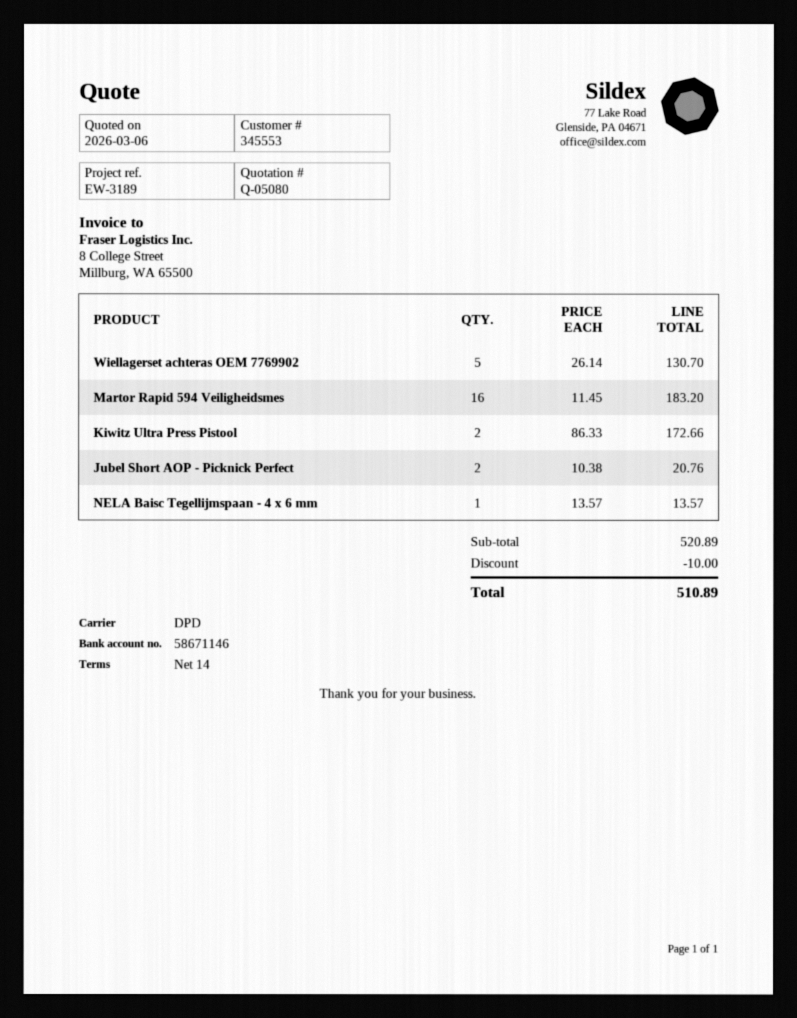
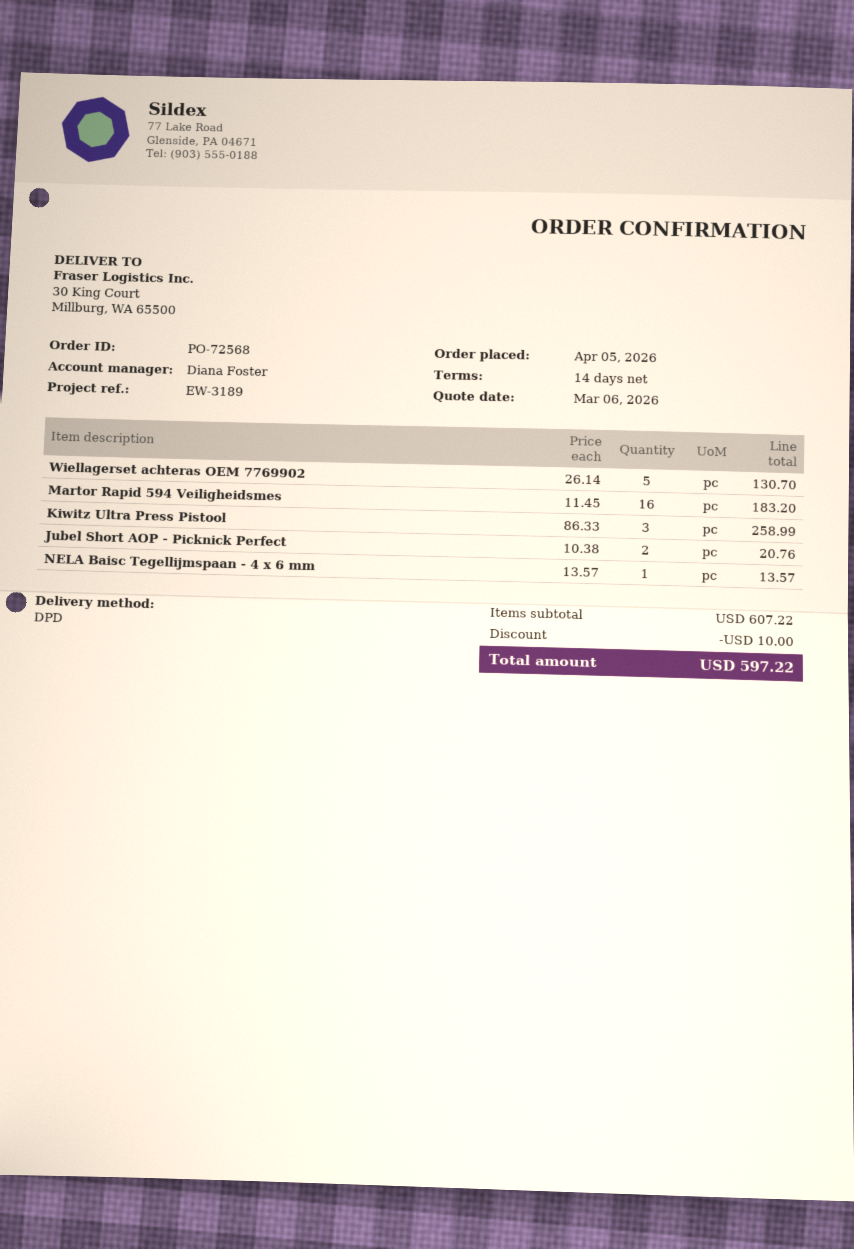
Kiwitz Ultra Press Pistool: 2 x 86.33 = 172.66 -> 3 x 86.33 = 258.99
subtotal: 520.89 -> 607.22
total: 510.89 -> 597.22

